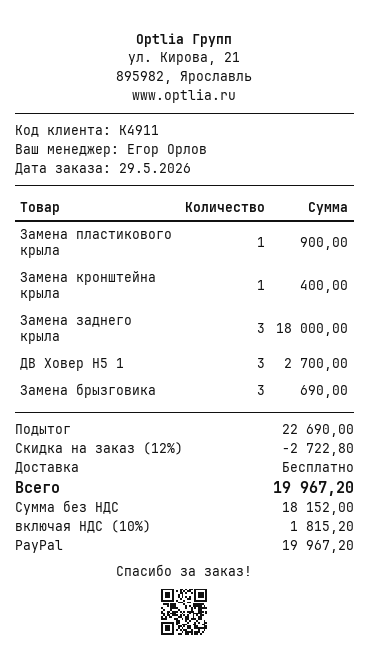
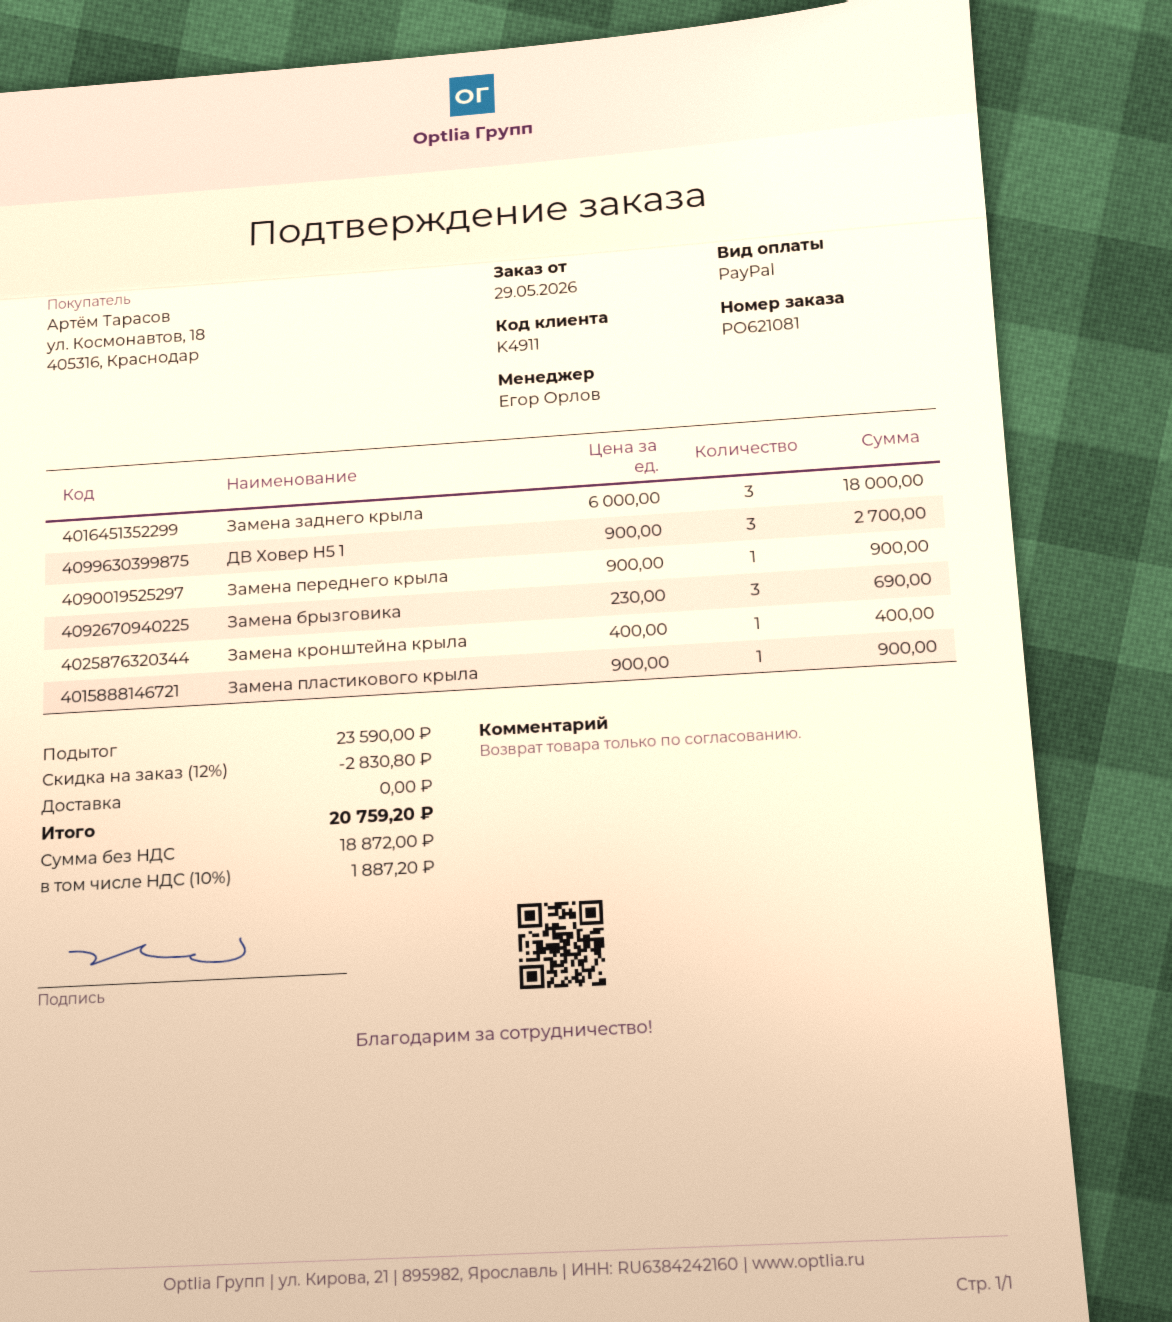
Замена переднего крыла: none -> 1 for 900.00
subtotal: 22690.00 -> 23590.00
discount: 12% = 2722.80 -> 12% = 2830.80
net: 18152.00 -> 18872.00
tax: 10% = 1815.20 -> 10% = 1887.20
total: 19967.20 -> 20759.20

